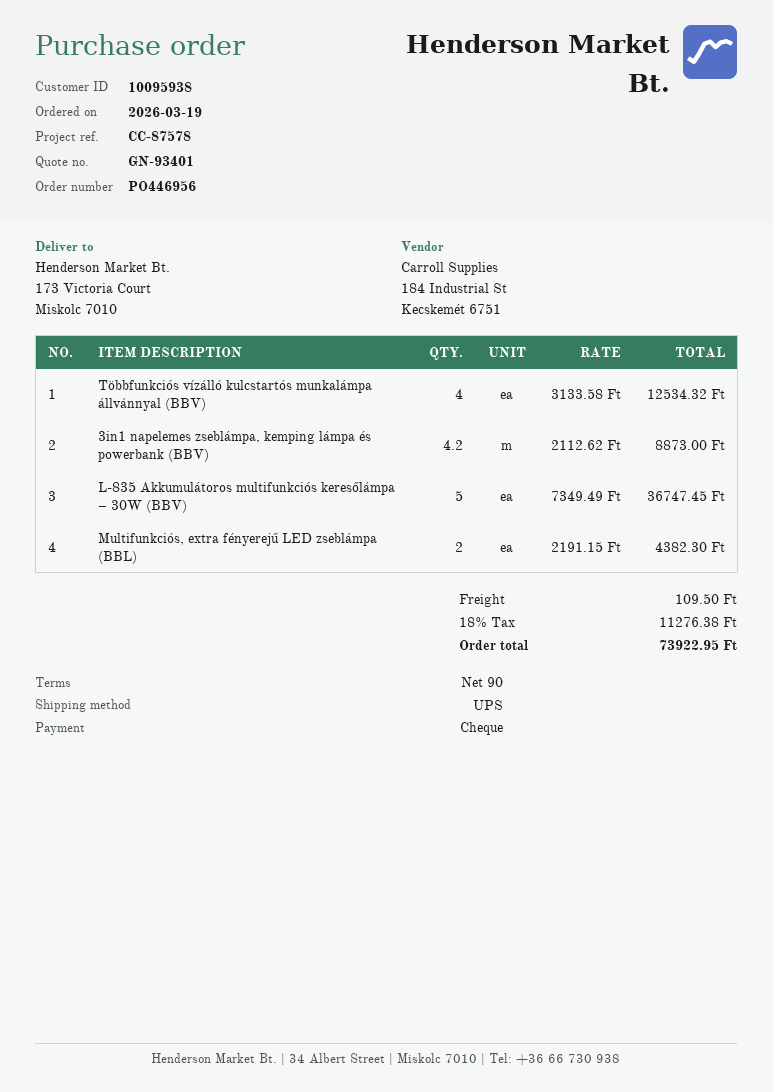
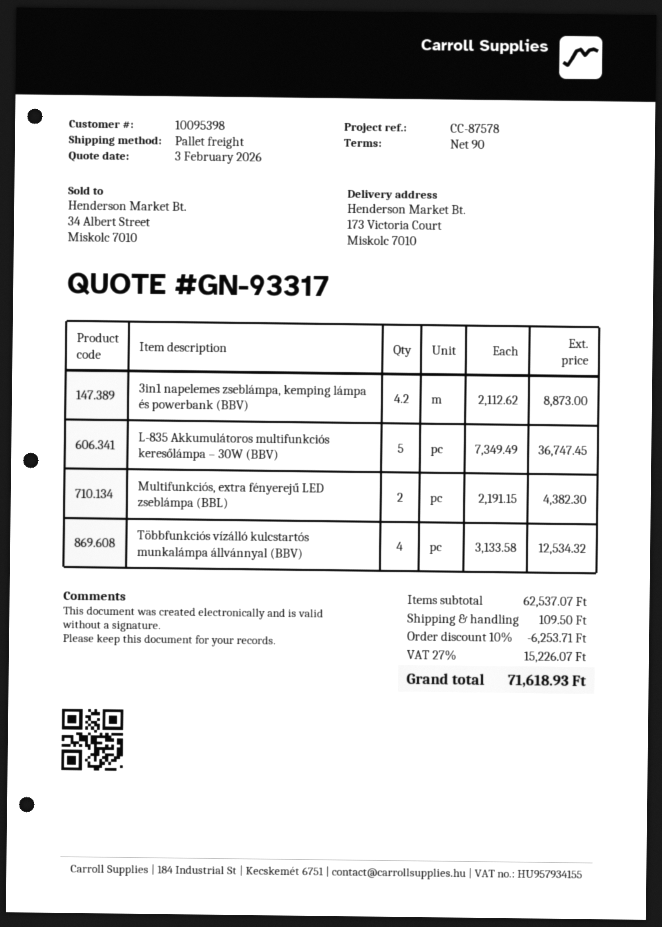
quote number: GN-93401 -> GN-93317
customer number: 10095938 -> 10095398
shipping method: UPS -> pallet freight
discount: none -> 10% = 6253.71
tax: 18% = 11276.38 -> 27% = 15226.07
total: 73922.95 -> 71618.93

